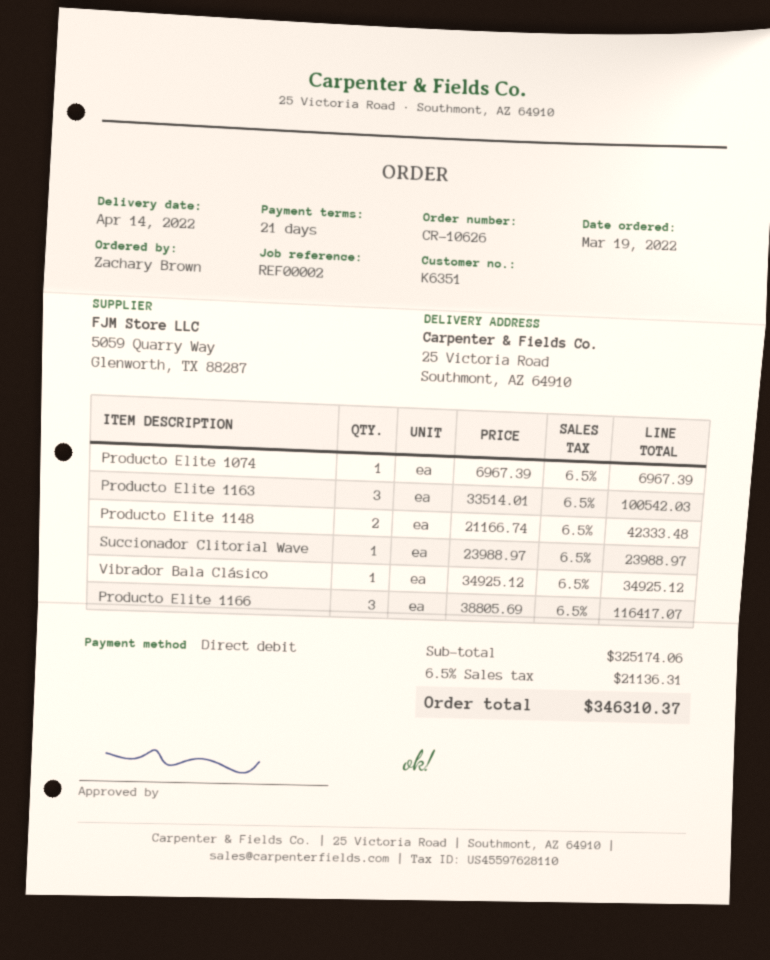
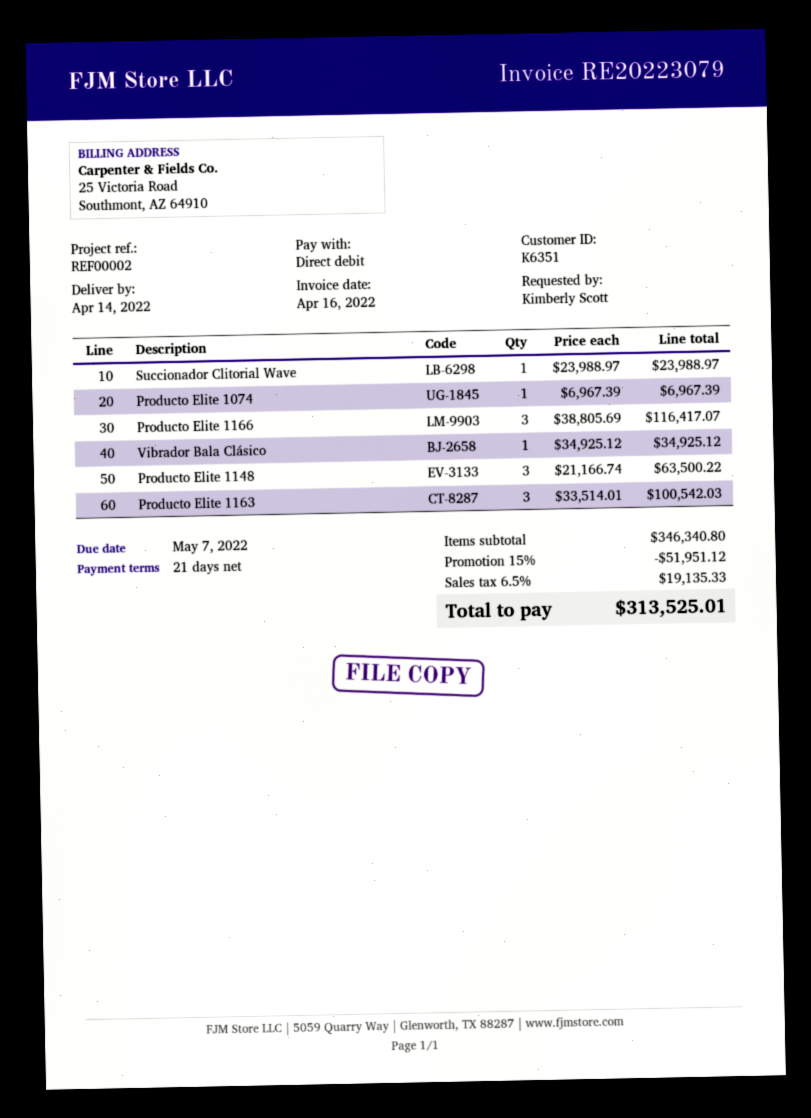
ordered by: Zachary Brown -> Kimberly Scott
Producto Elite 1148: 2 x 21166.74 = 42333.48 -> 3 x 21166.74 = 63500.22
subtotal: 325174.06 -> 346340.80
discount: none -> 15% = 51951.12
tax: 6.5% = 21136.31 -> 6.5% = 19135.33
total: 346310.37 -> 313525.01

